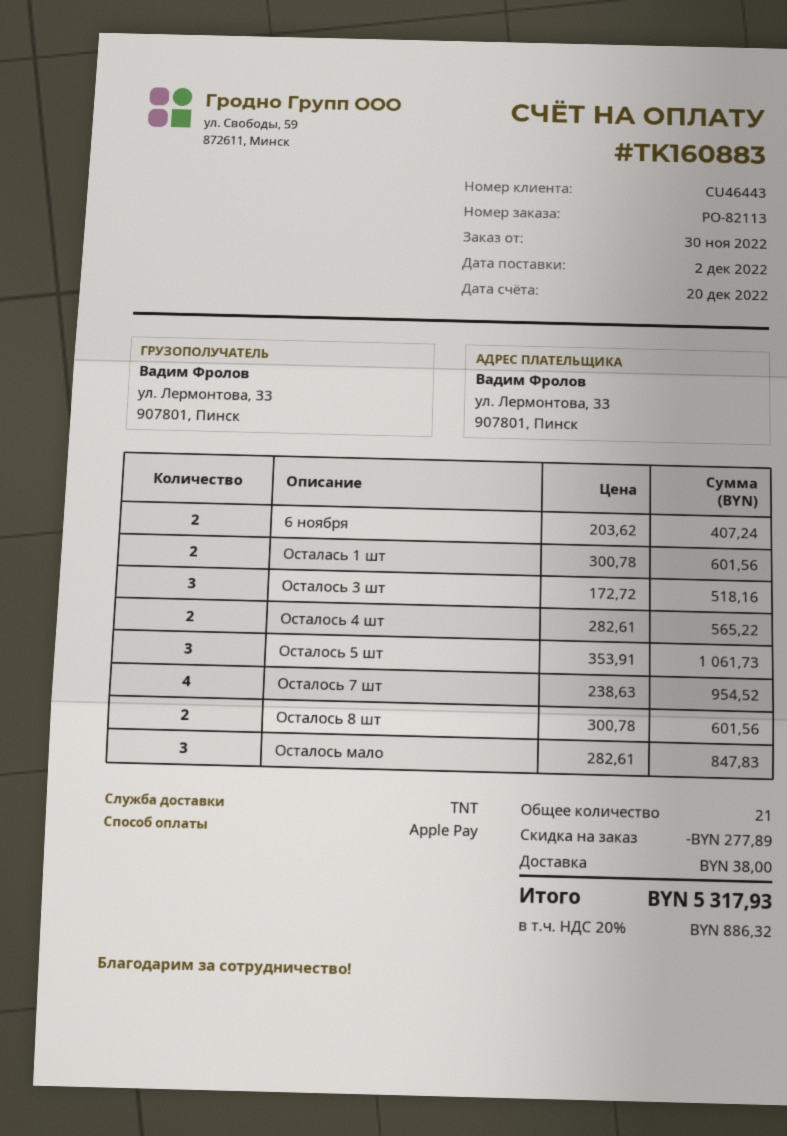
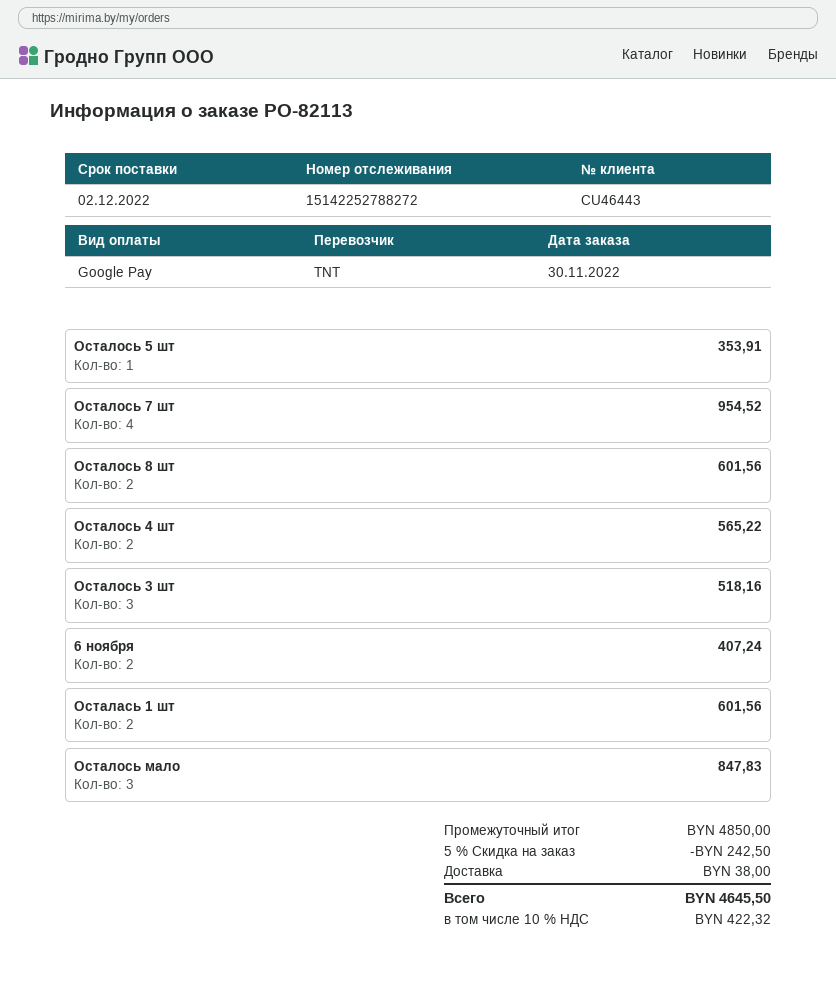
payment method: Apple Pay -> Google Pay
Осталось 5 шт: 3 for 1061.73 -> 1 for 353.91
discount: 277.89 -> 242.50
tax: 20% = 886.32 -> 10% = 422.32
total: 5317.93 -> 4645.50

